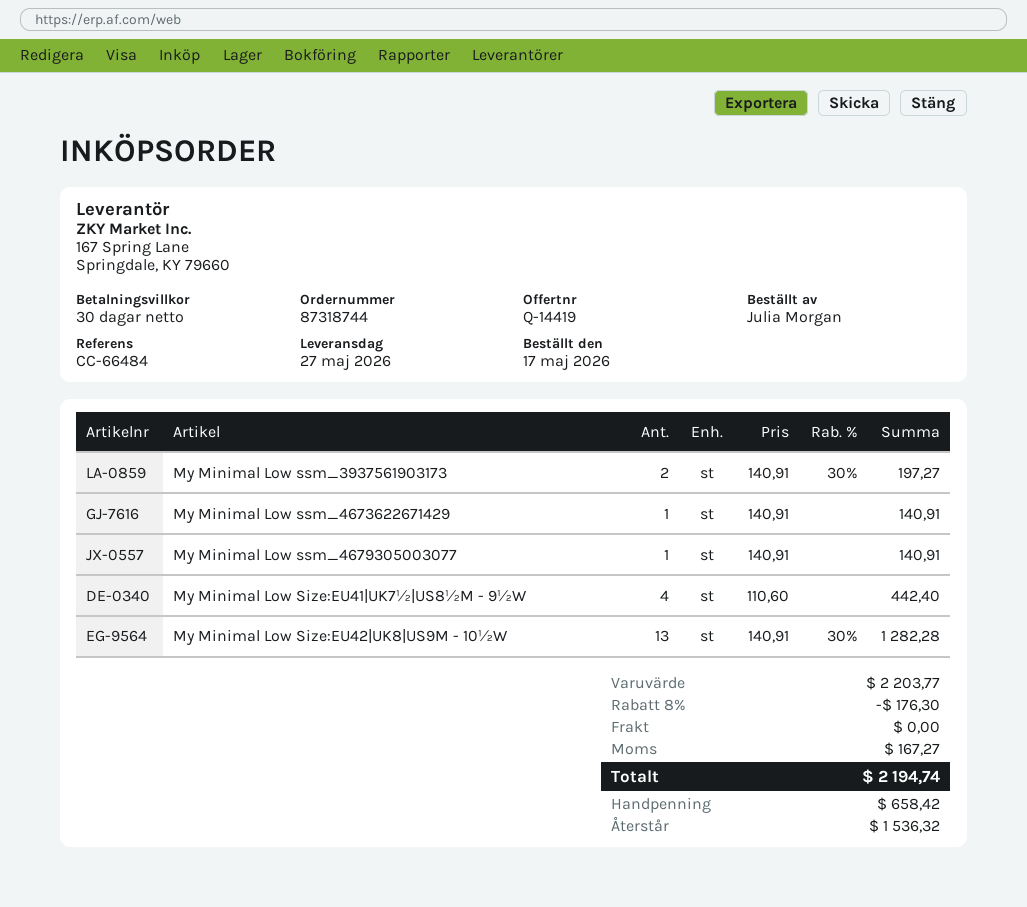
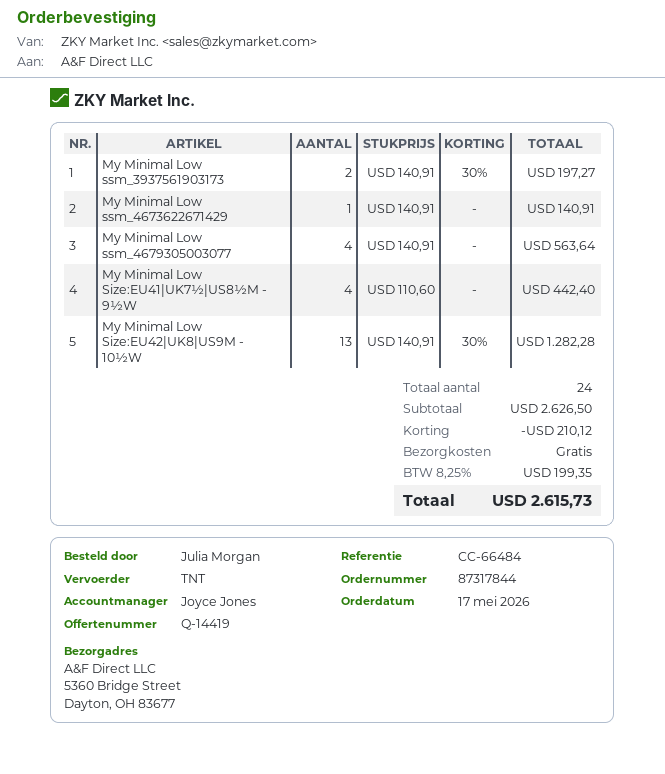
order number: 87318744 -> 87317844
My Minimal Low ssm_4679305003077: 1 x 140.91 = 140.91 -> 4 x 140.91 = 563.64
subtotal: 2203.77 -> 2626.50
discount: 176.30 -> 210.12
tax: 167.27 -> 199.35
total: 2194.74 -> 2615.73

